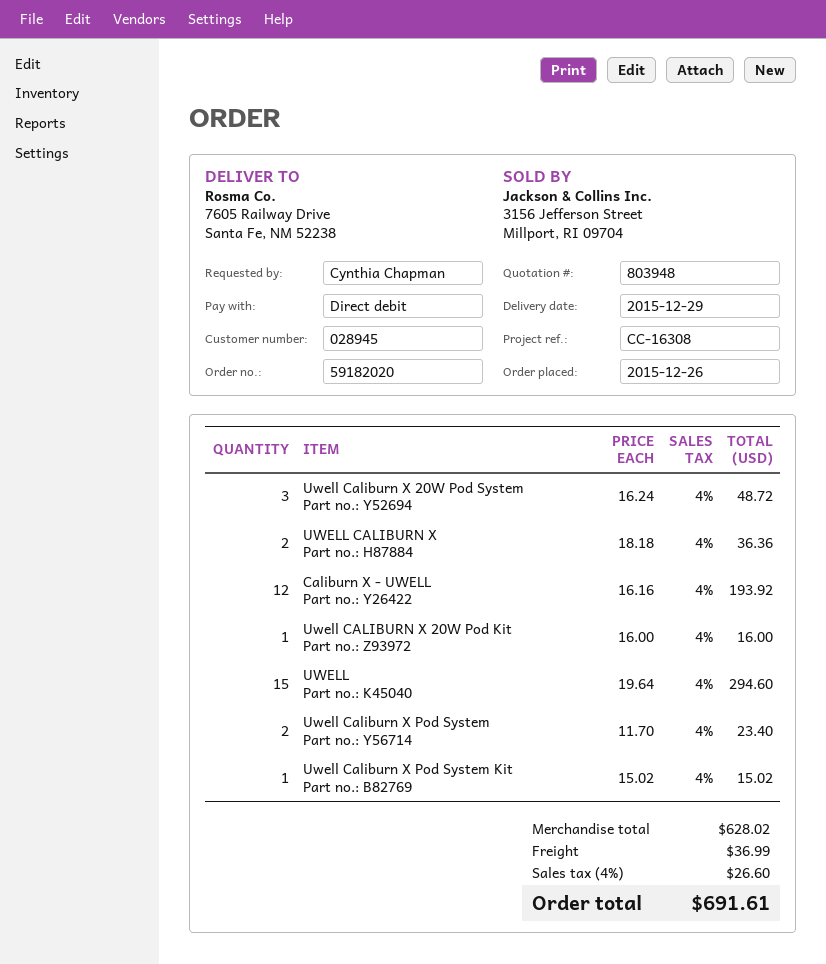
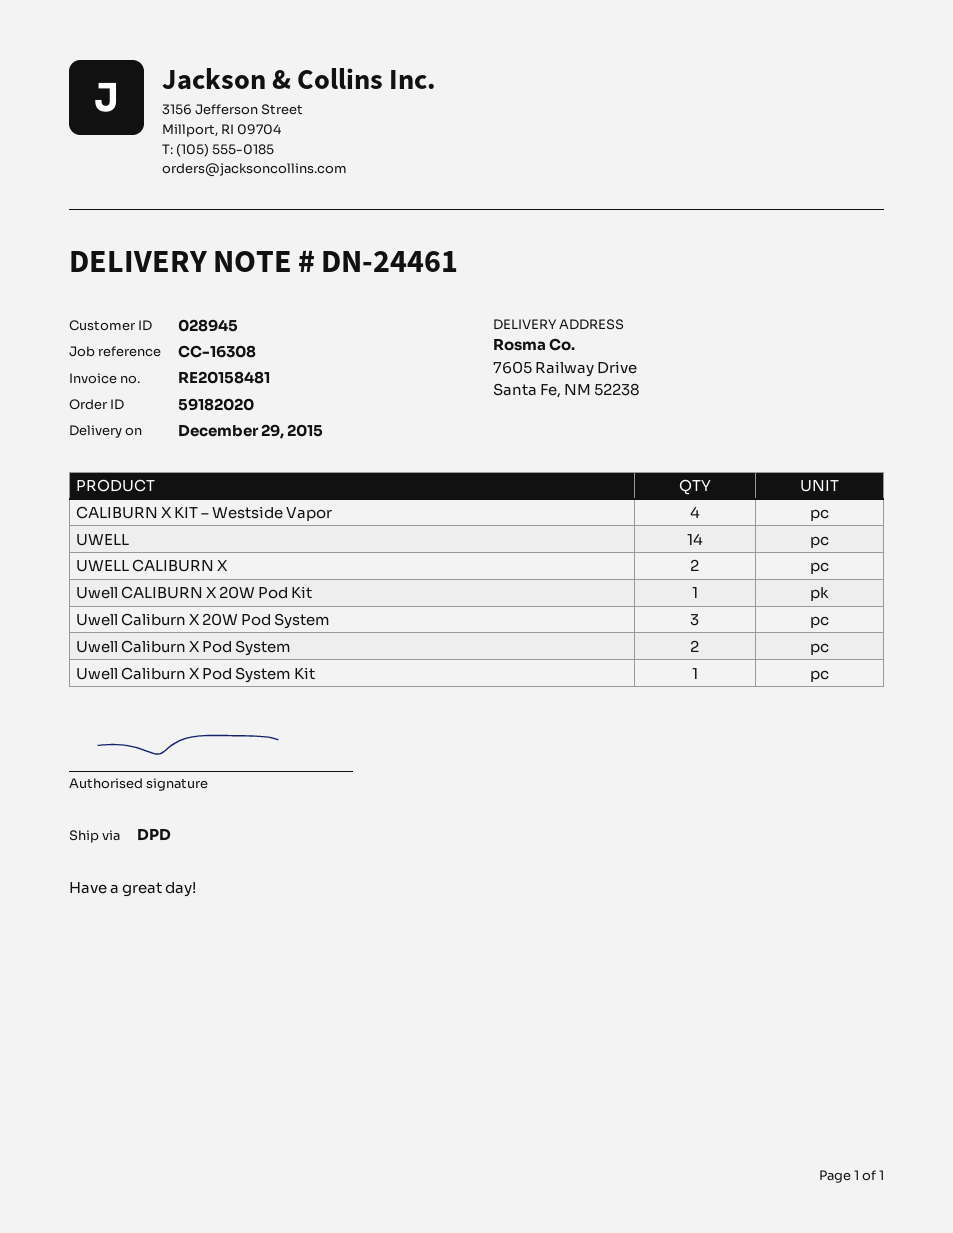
Caliburn X - UWELL: 12 -> none
UWELL: 15 -> 14
CALIBURN X KIT – Westside Vapor: none -> 4

